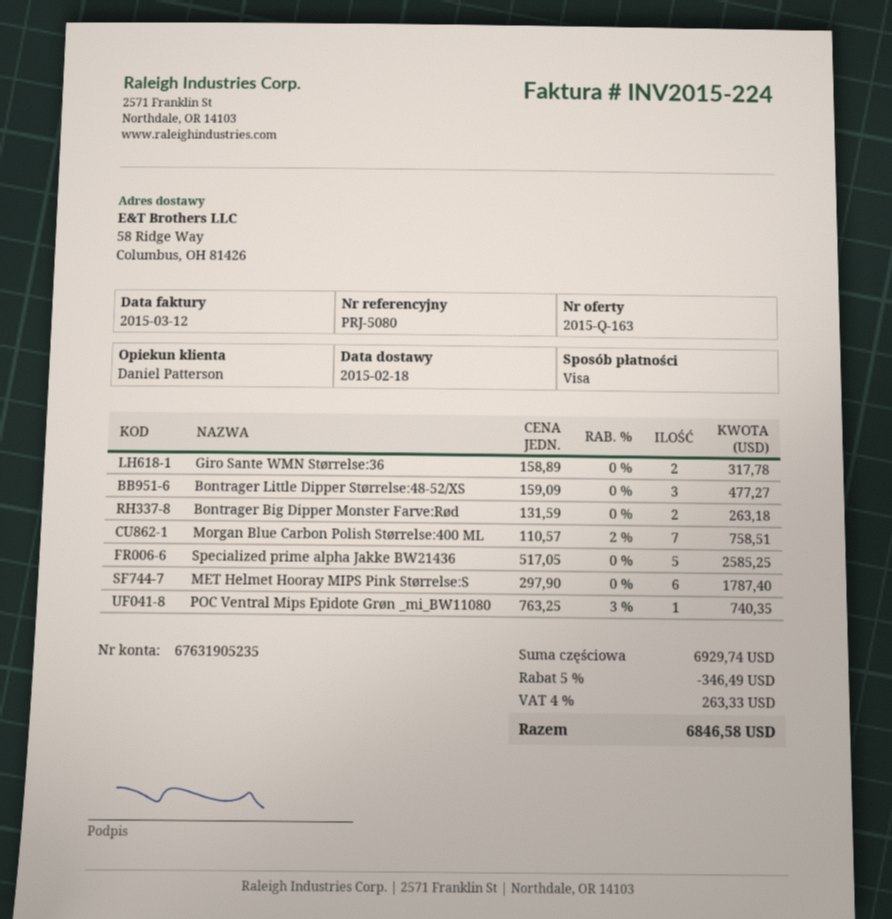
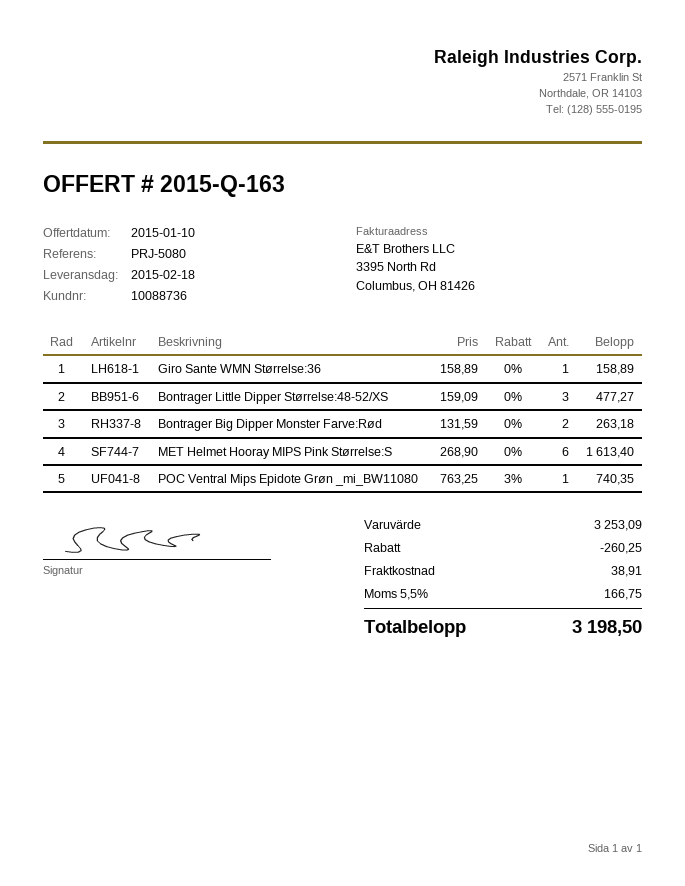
Giro Sante WMN Størrelse:36: 2 x 158.89 = 317.78 -> 1 x 158.89 = 158.89
Morgan Blue Carbon Polish Størrelse:400 ML: 7 x 110.57 - 2% = 758.51 -> none
Specialized prime alpha Jakke BW21436: 5 x 517.05 = 2585.25 -> none
MET Helmet Hooray MIPS Pink Størrelse:S: 6 x 297.90 = 1787.40 -> 6 x 268.90 = 1613.40
subtotal: 6929.74 -> 3253.09
discount: 346.49 -> 260.25
shipping: none -> 38.91
tax: 4% = 263.33 -> 5.5% = 166.75
total: 6846.58 -> 3198.50

